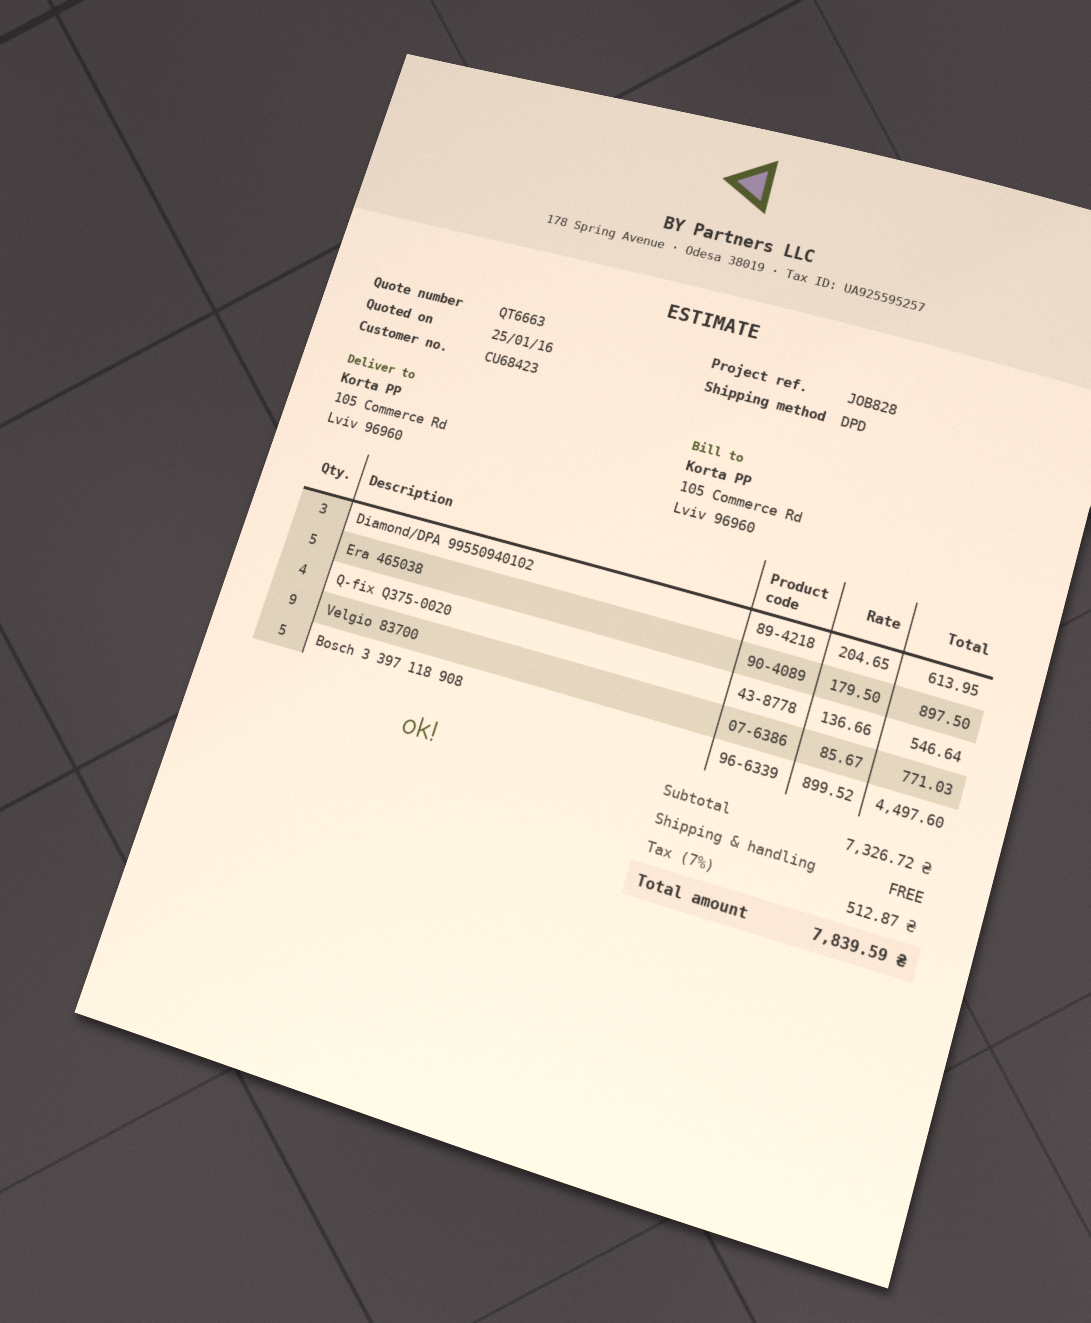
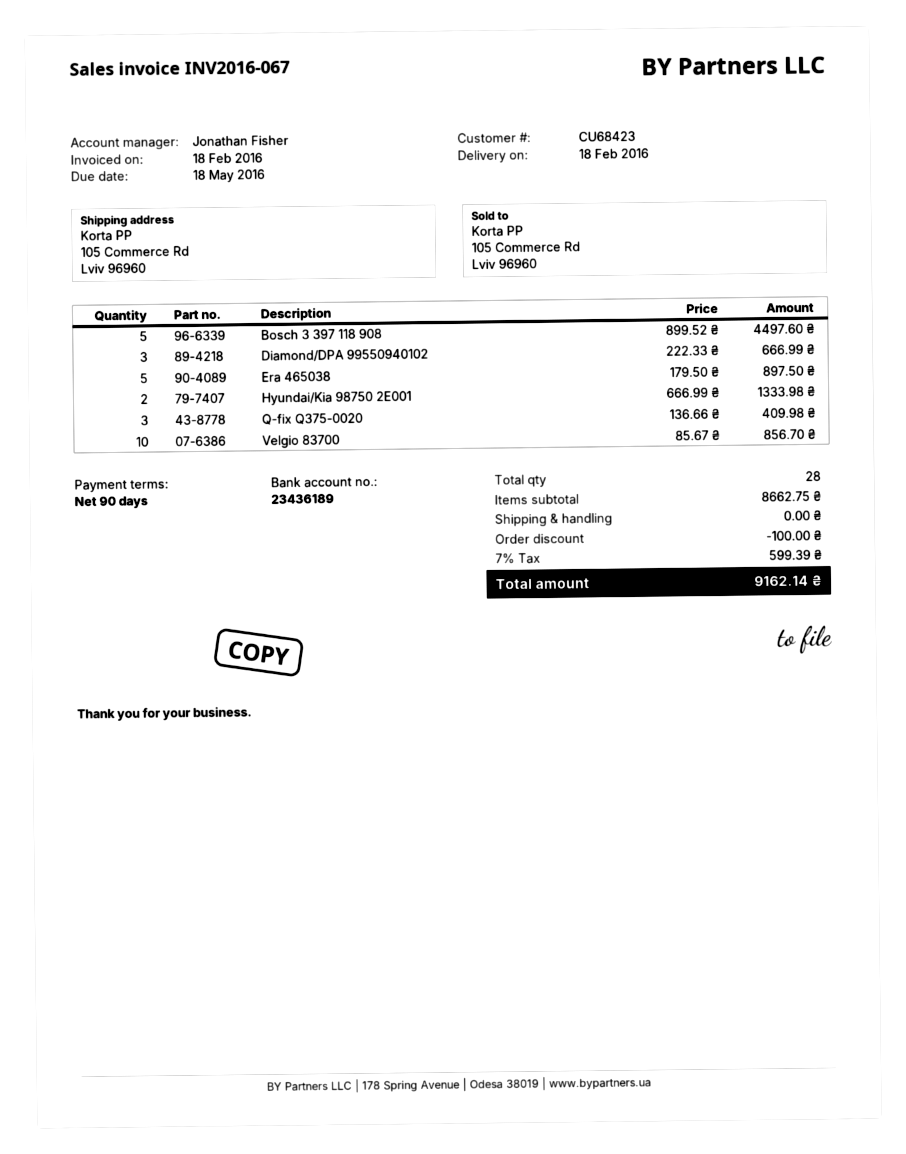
Diamond/DPA 99550940102: 3 x 204.65 = 613.95 -> 3 x 222.33 = 666.99
Q-fix Q375-0020: 4 x 136.66 = 546.64 -> 3 x 136.66 = 409.98
Velgio 83700: 9 x 85.67 = 771.03 -> 10 x 85.67 = 856.70
Hyundai/Kia 98750 2E001: none -> 2 x 666.99 = 1333.98
subtotal: 7326.72 -> 8662.75
discount: none -> 100.00
tax: 7% = 512.87 -> 7% = 599.39
total: 7839.59 -> 9162.14

